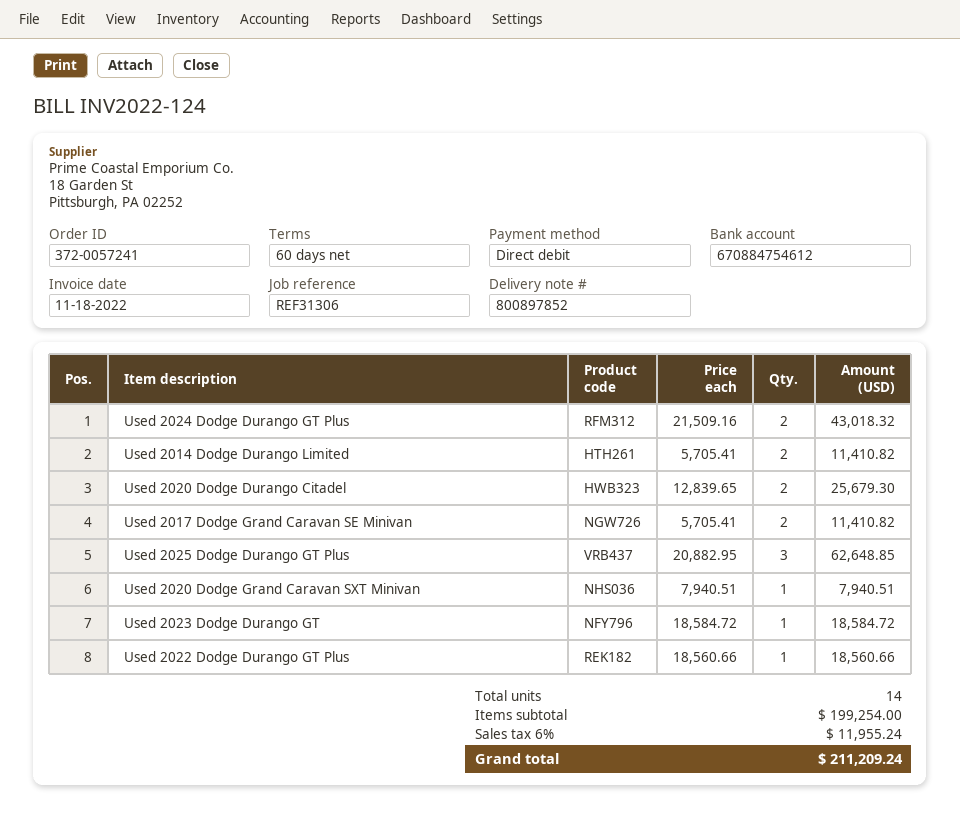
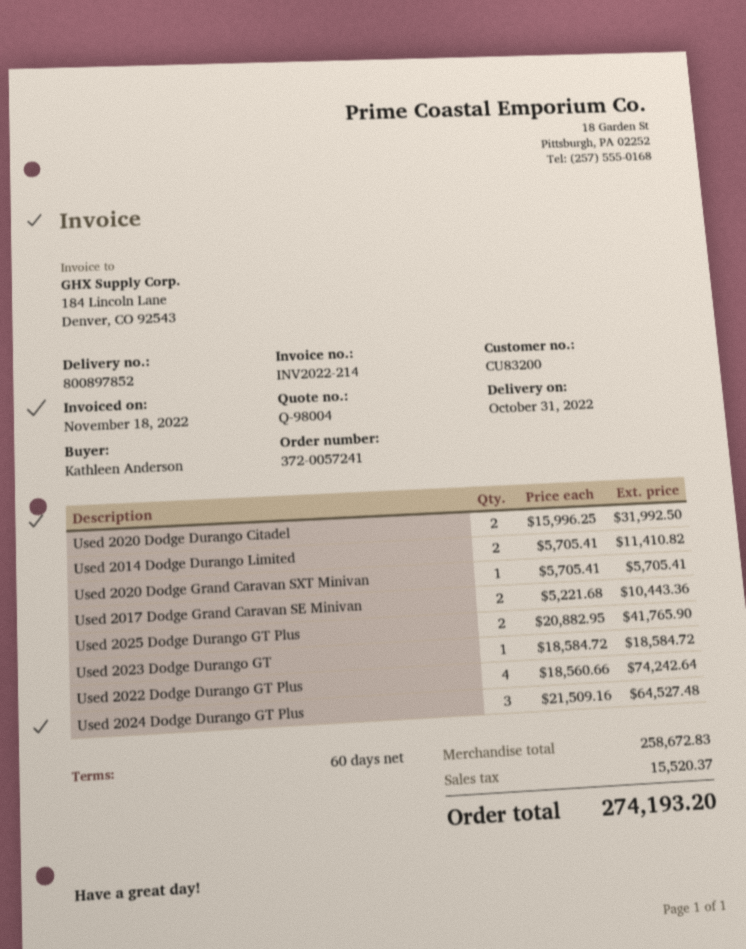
invoice number: INV2022-124 -> INV2022-214
Used 2024 Dodge Durango GT Plus: 2 x 21509.16 = 43018.32 -> 3 x 21509.16 = 64527.48
Used 2020 Dodge Durango Citadel: 2 x 12839.65 = 25679.30 -> 2 x 15996.25 = 31992.50
Used 2017 Dodge Grand Caravan SE Minivan: 2 x 5705.41 = 11410.82 -> 2 x 5221.68 = 10443.36
Used 2025 Dodge Durango GT Plus: 3 x 20882.95 = 62648.85 -> 2 x 20882.95 = 41765.90
Used 2020 Dodge Grand Caravan SXT Minivan: 1 x 7940.51 = 7940.51 -> 1 x 5705.41 = 5705.41
Used 2022 Dodge Durango GT Plus: 1 x 18560.66 = 18560.66 -> 4 x 18560.66 = 74242.64
subtotal: 199254.00 -> 258672.83
tax: 11955.24 -> 15520.37
total: 211209.24 -> 274193.20

